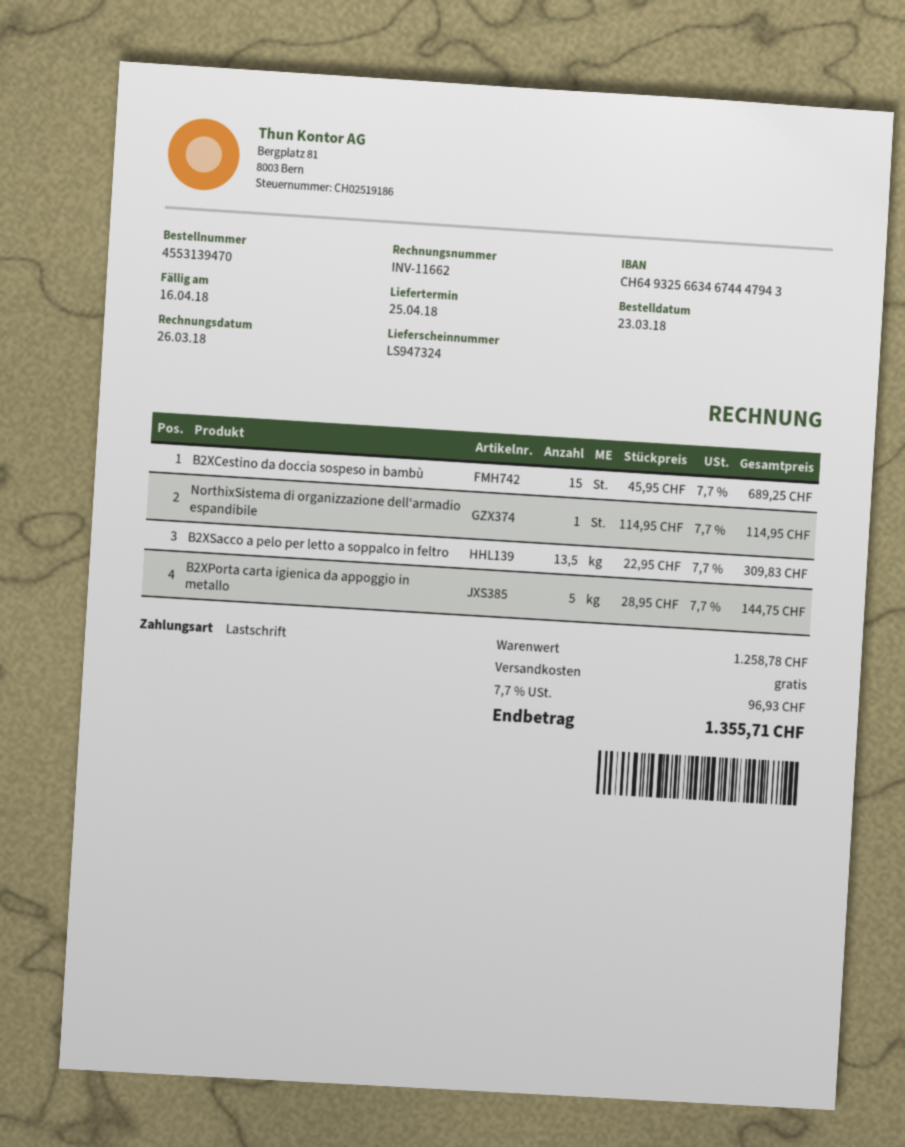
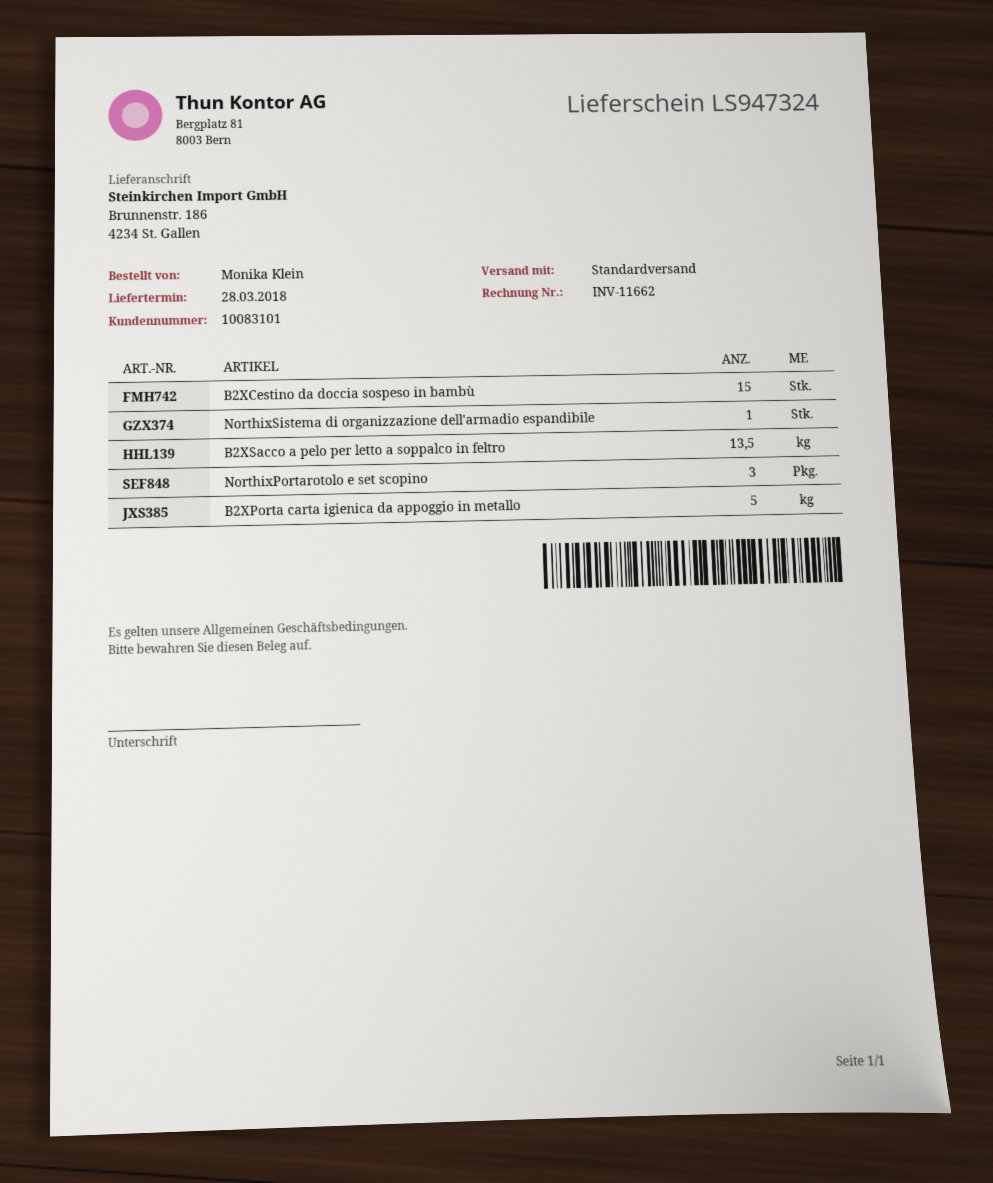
delivery date: 2018-04-25 -> 2018-03-28
NorthixPortarotolo e set scopino: none -> 3

